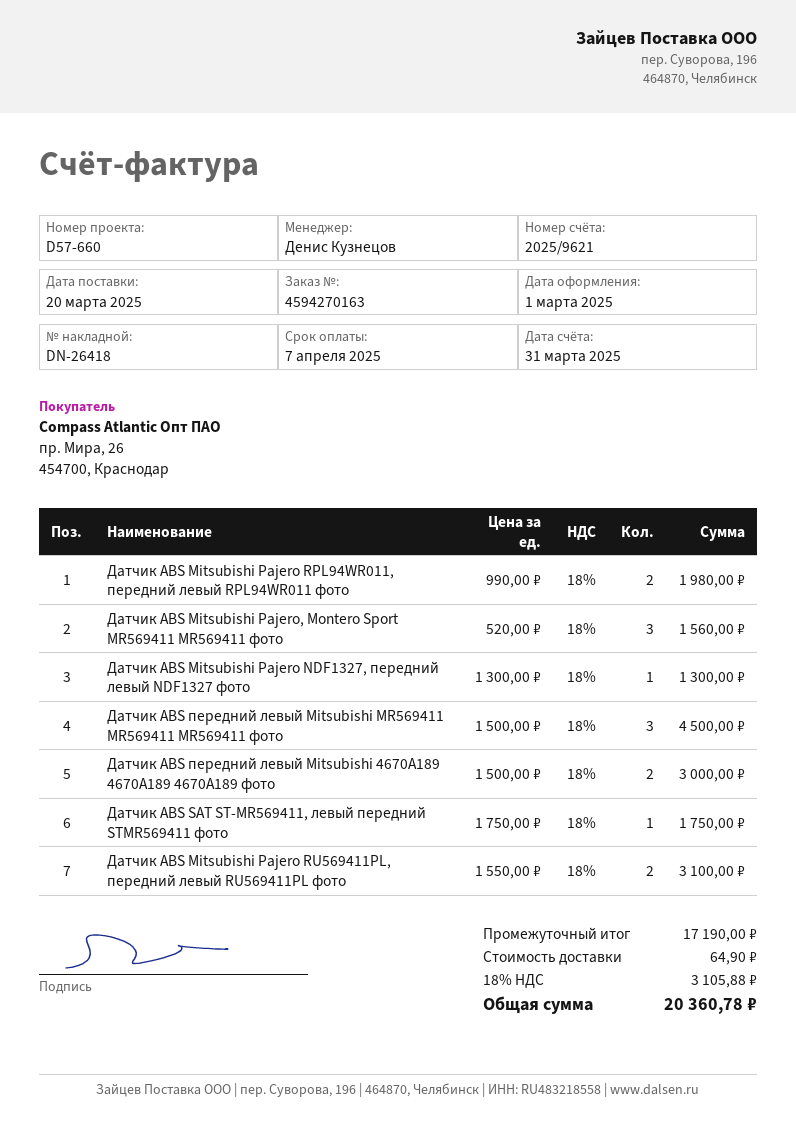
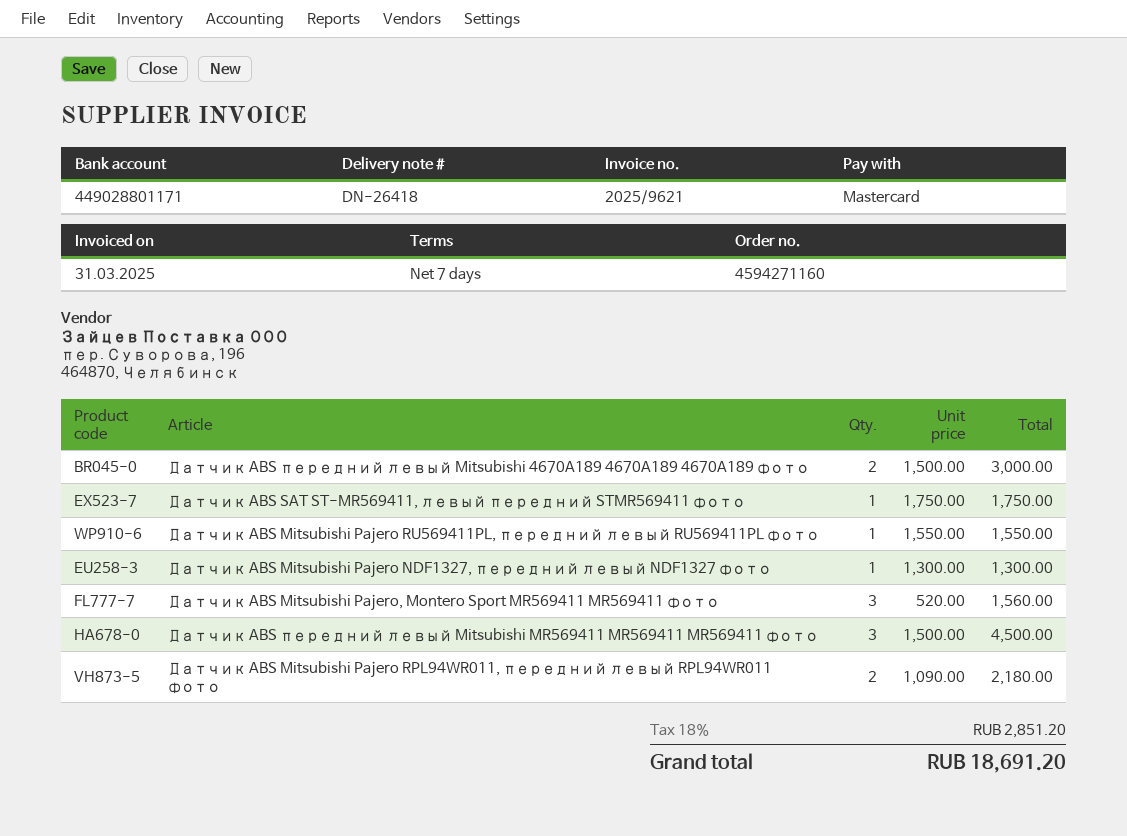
order number: 4594270163 -> 4594271160
Датчик ABS Mitsubishi Pajero RPL94WR011, передний левый RPL94WR011 фото: 2 x 990.00 = 1980.00 -> 2 x 1090.00 = 2180.00
Датчик ABS Mitsubishi Pajero RU569411PL, передний левый RU569411PL фото: 2 x 1550.00 = 3100.00 -> 1 x 1550.00 = 1550.00
shipping: 64.90 -> none
tax: 18% = 3105.88 -> 18% = 2851.20
total: 20360.78 -> 18691.20

